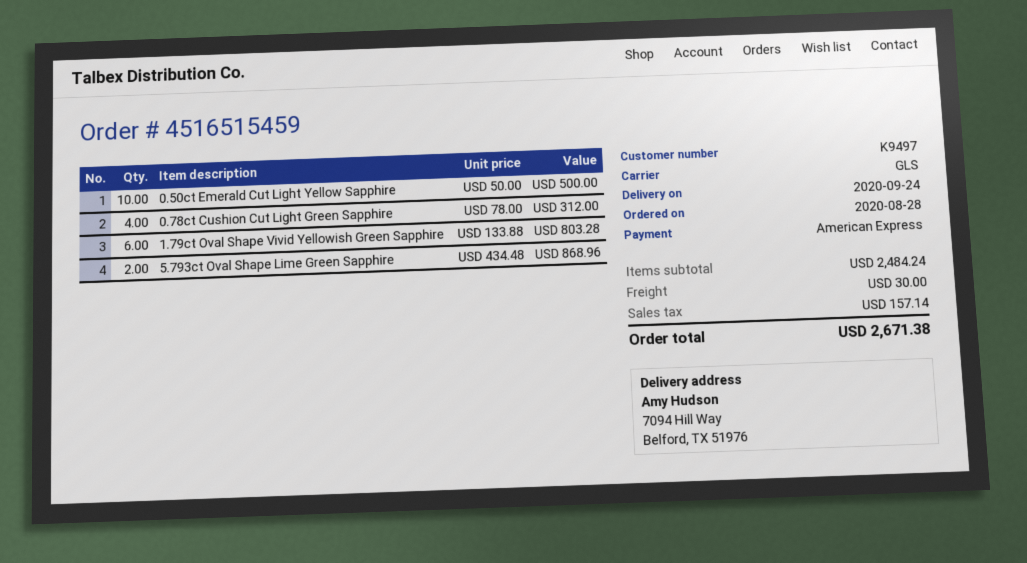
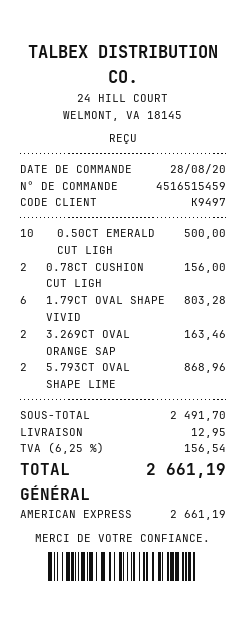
0.78ct Cushion Cut Light Green Sapphire: 4 for 312.00 -> 2 for 156.00
3.269CT OVAL ORANGE SAP: none -> 2 for 163.46
subtotal: 2484.24 -> 2491.70
shipping: 30.00 -> 12.95
tax: 157.14 -> 156.54
total: 2671.38 -> 2661.19

